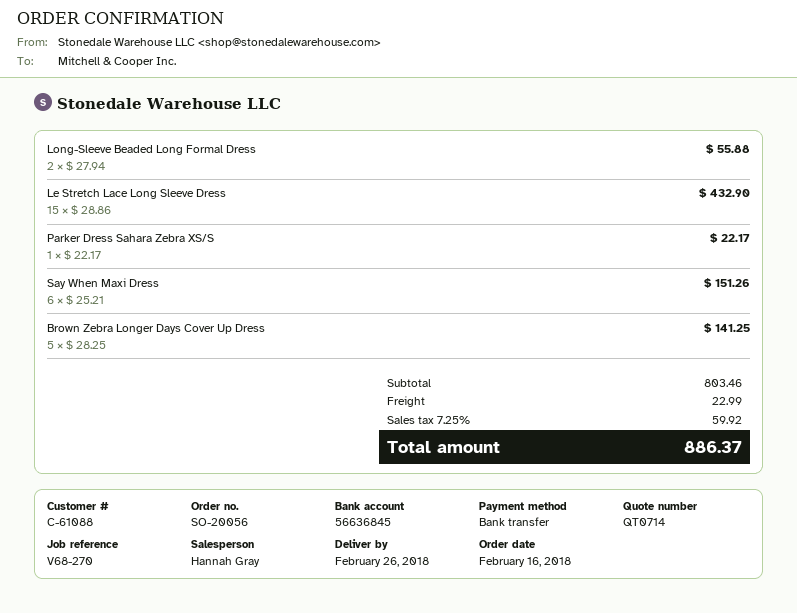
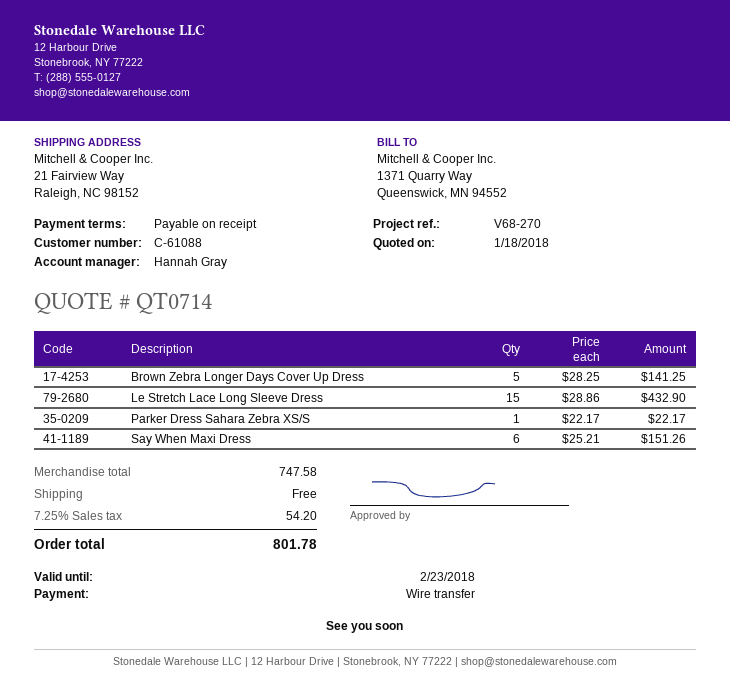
Long-Sleeve Beaded Long Formal Dress: 2 x 27.94 = 55.88 -> none
subtotal: 803.46 -> 747.58
shipping: 22.99 -> 0.00
tax: 7.25% = 59.92 -> 7.25% = 54.20
total: 886.37 -> 801.78

